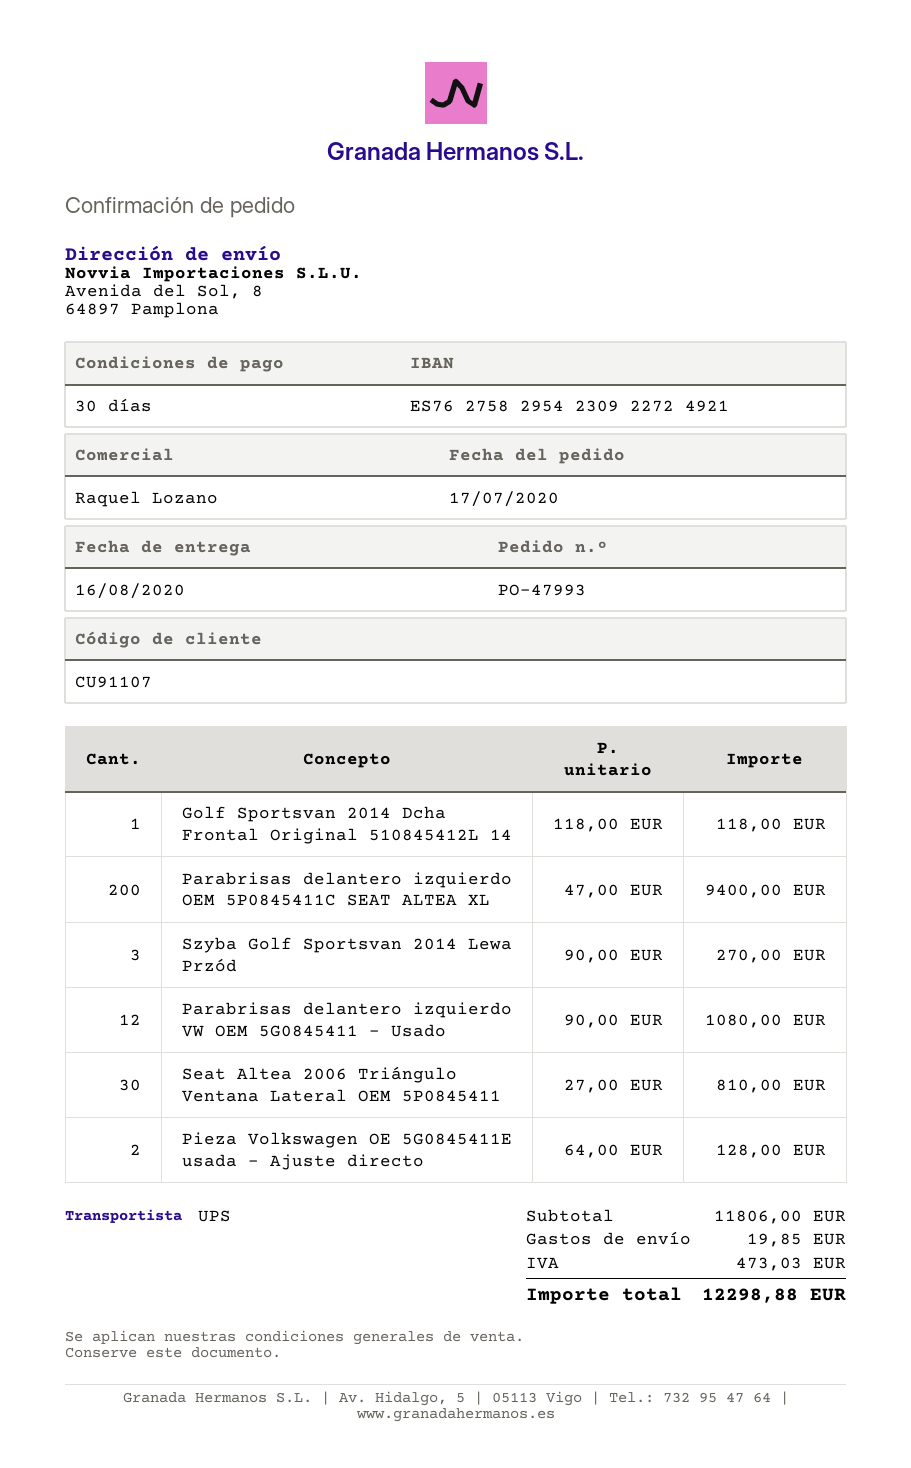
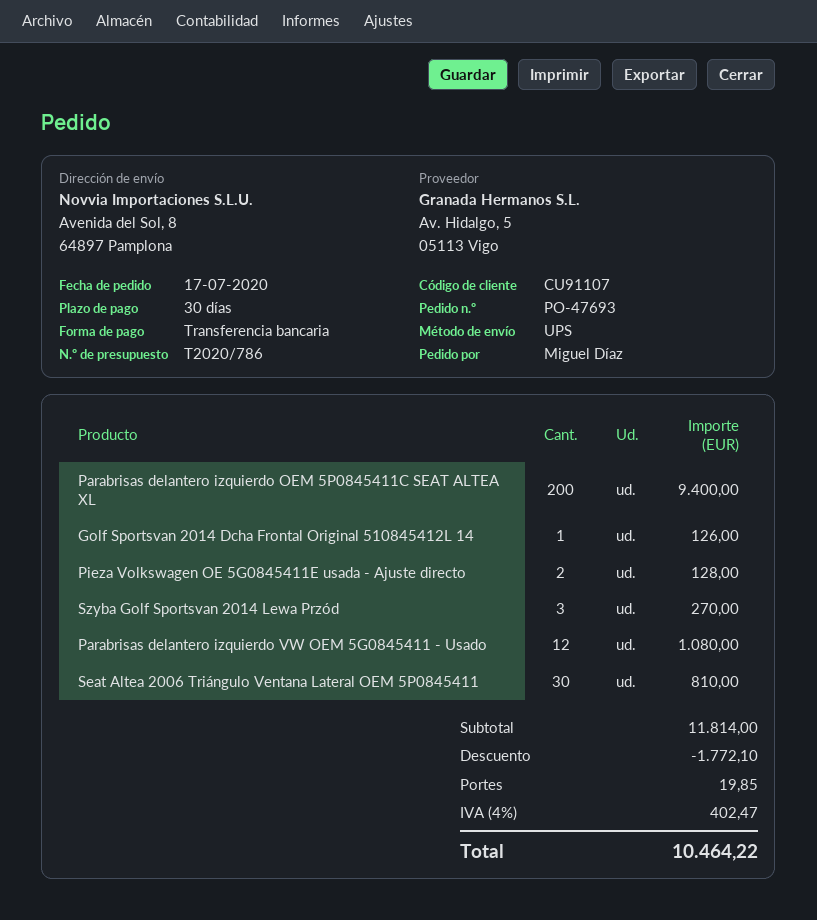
order number: PO-47993 -> PO-47693
Golf Sportsvan 2014 Dcha Frontal Original 510845412L 14: 1 for 118.00 -> 1 for 126.00
subtotal: 11806.00 -> 11814.00
discount: none -> 1772.10
tax: 473.03 -> 402.47
total: 12298.88 -> 10464.22

